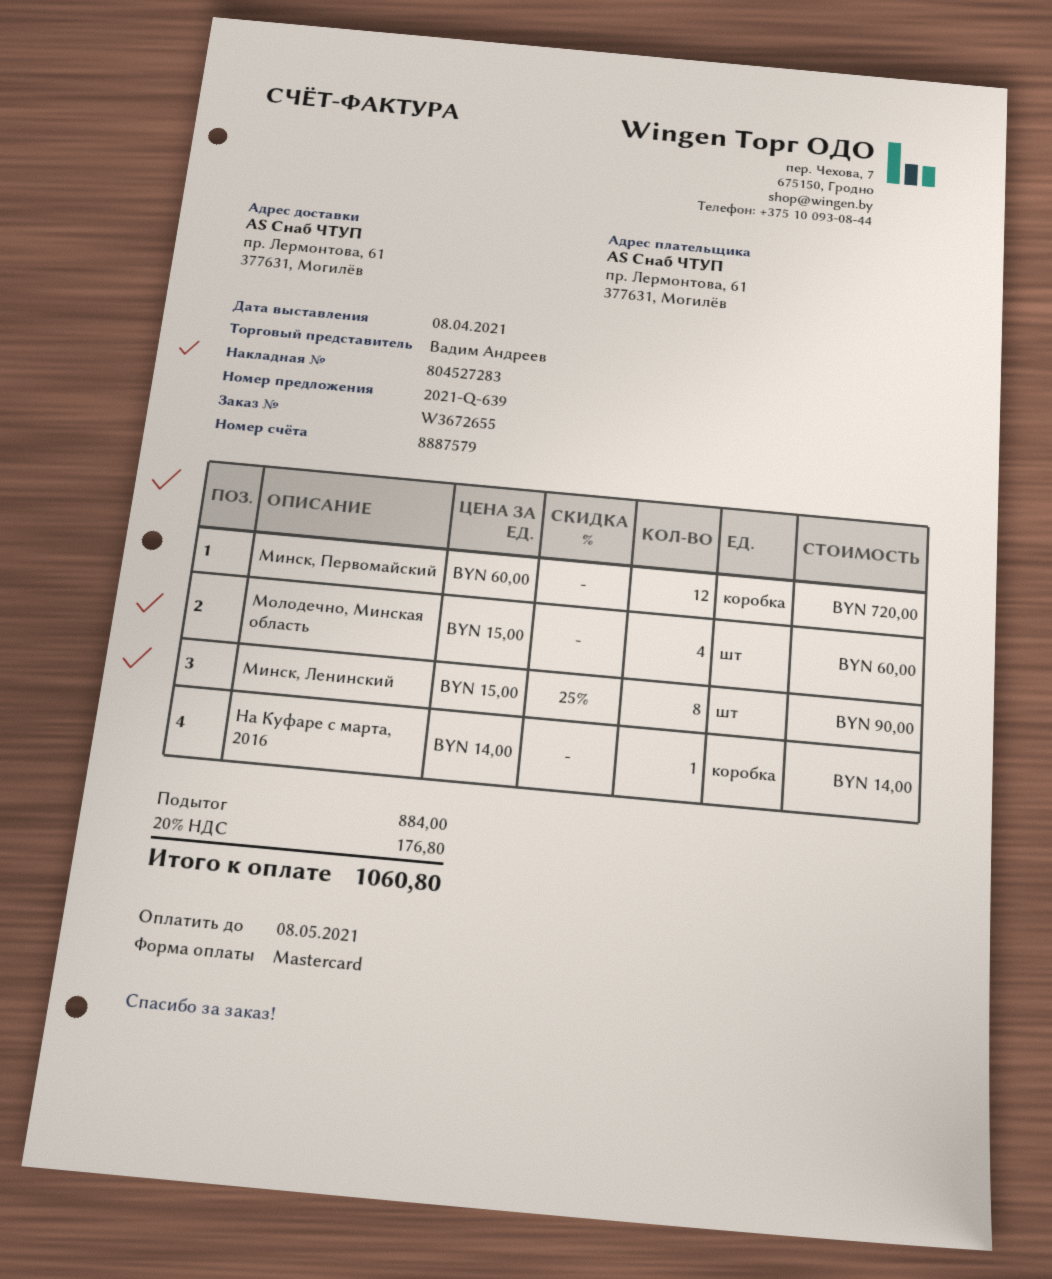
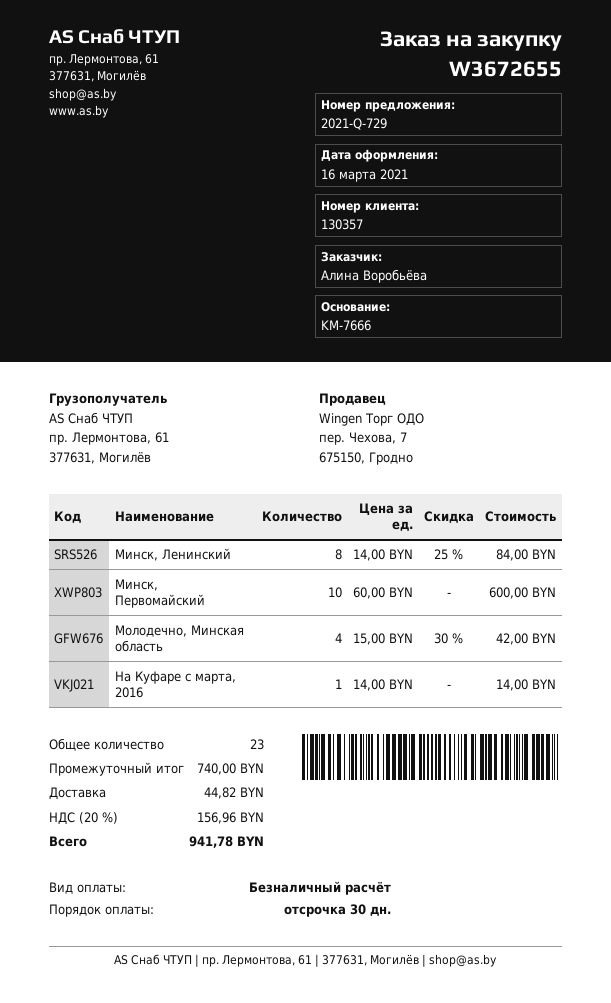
quote number: 2021-Q-639 -> 2021-Q-729
payment method: Mastercard -> bank transfer
Минск, Первомайский: 12 x 60.00 = 720.00 -> 10 x 60.00 = 600.00
Молодечно, Минская область: 4 x 15.00 = 60.00 -> 4 x 15.00 - 30% = 42.00
Минск, Ленинский: 8 x 15.00 - 25% = 90.00 -> 8 x 14.00 - 25% = 84.00
subtotal: 884.00 -> 740.00
shipping: none -> 44.82
tax: 20% = 176.80 -> 20% = 156.96
total: 1060.80 -> 941.78

